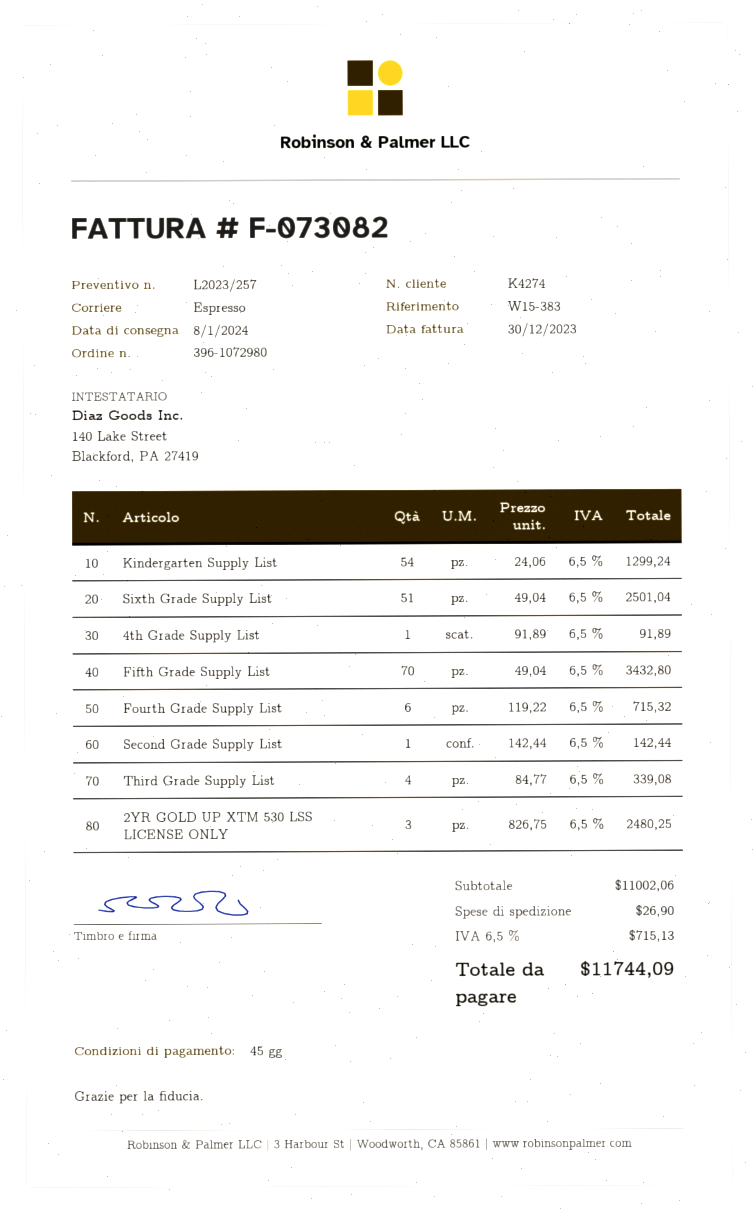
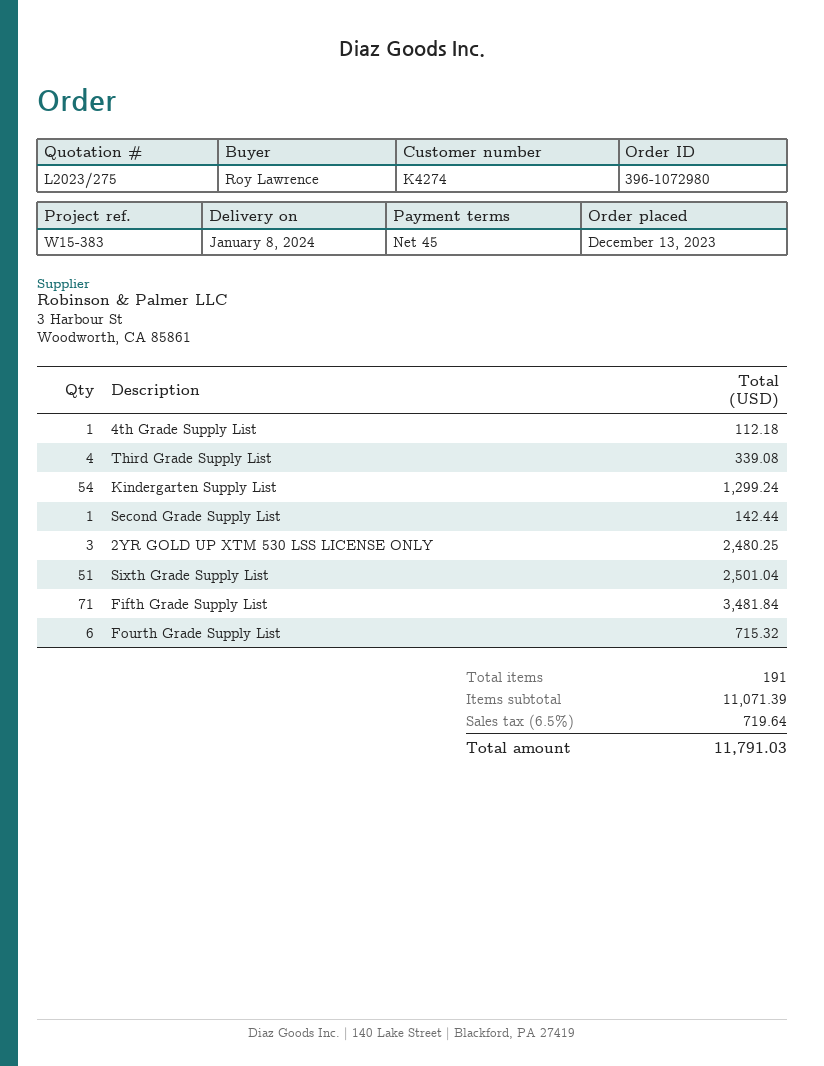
quote number: L2023/257 -> L2023/275
4th Grade Supply List: 1 for 91.89 -> 1 for 112.18
Fifth Grade Supply List: 70 for 3432.80 -> 71 for 3481.84
subtotal: 11002.06 -> 11071.39
shipping: 26.90 -> none
tax: 6.5% = 715.13 -> 6.5% = 719.64
total: 11744.09 -> 11791.03

